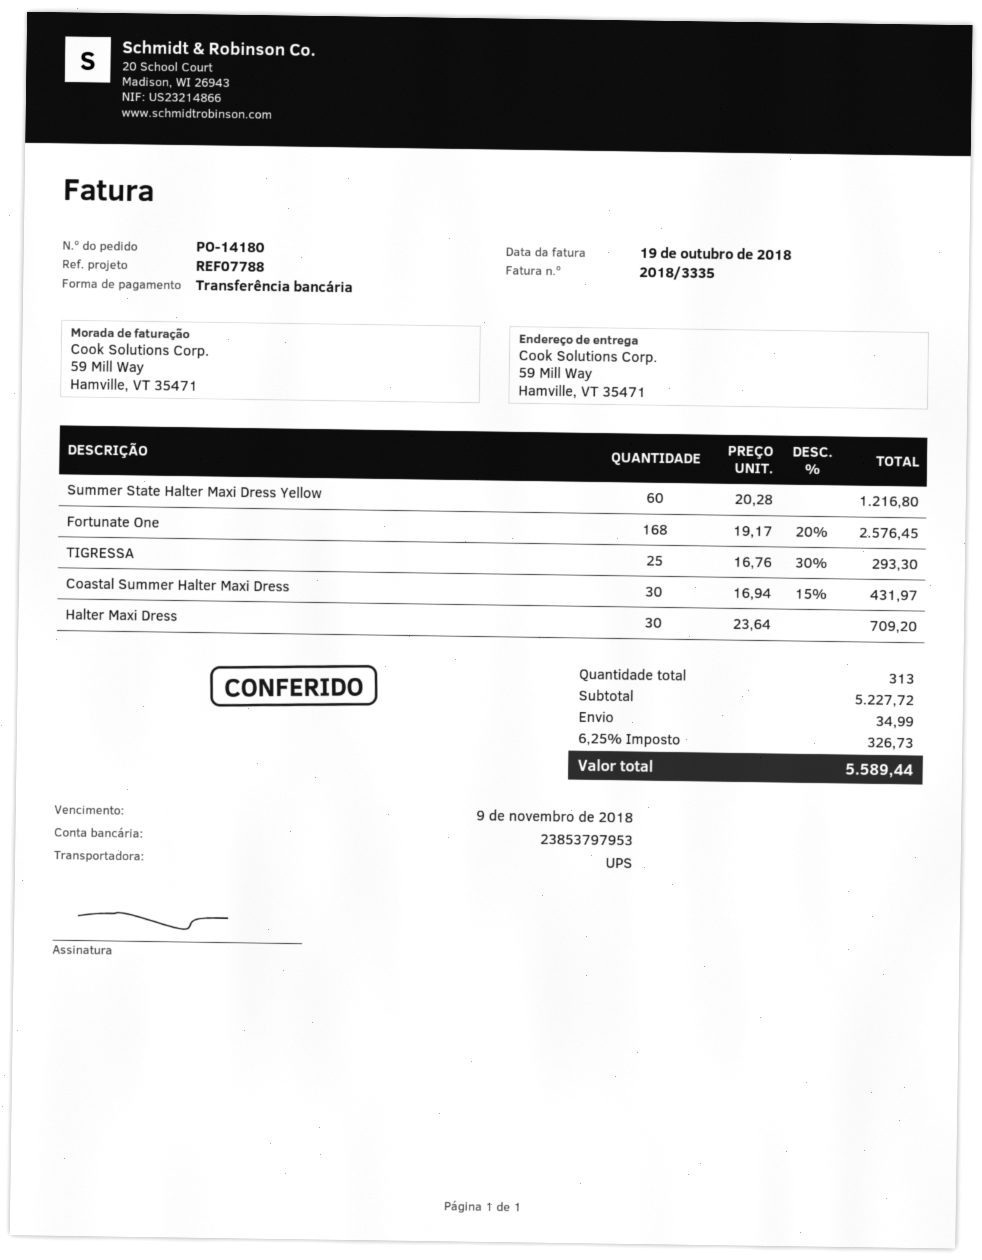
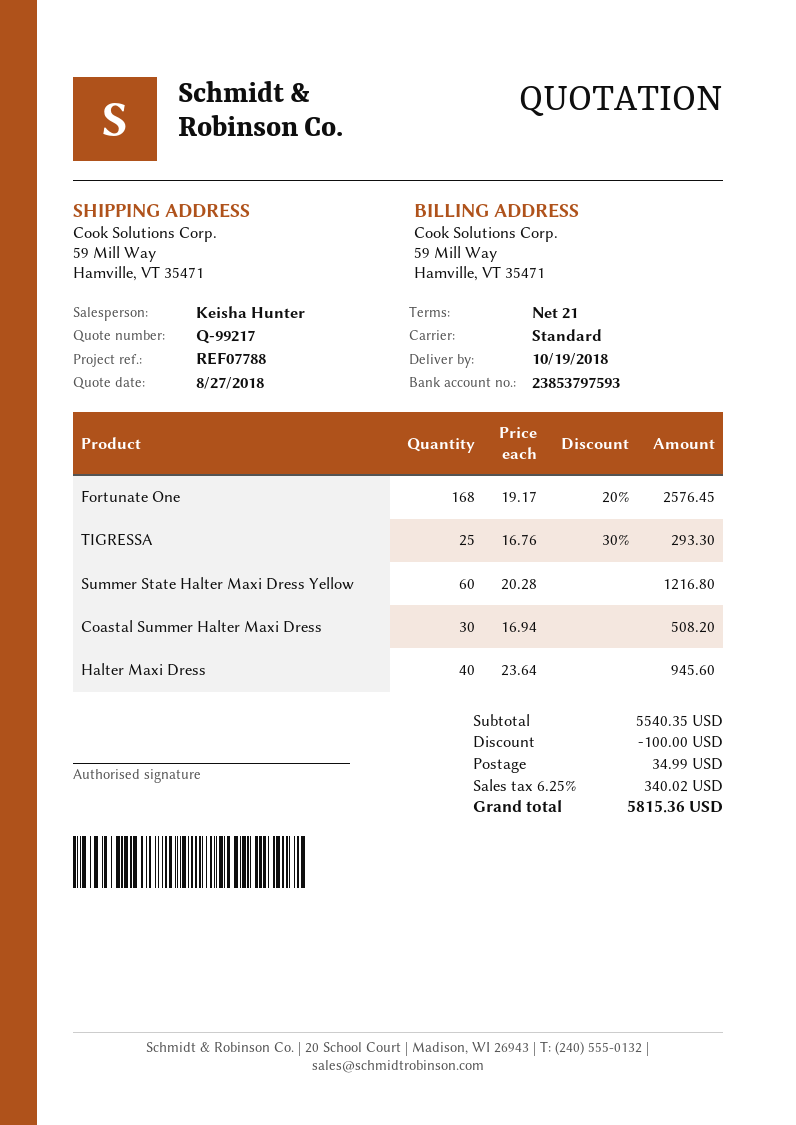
bank account: 23853797953 -> 23853797593
shipping method: UPS -> standard
Coastal Summer Halter Maxi Dress: 30 x 16.94 - 15% = 431.97 -> 30 x 16.94 = 508.20
Halter Maxi Dress: 30 x 23.64 = 709.20 -> 40 x 23.64 = 945.60
subtotal: 5227.72 -> 5540.35
discount: none -> 100.00
tax: 6.25% = 326.73 -> 6.25% = 340.02
total: 5589.44 -> 5815.36

